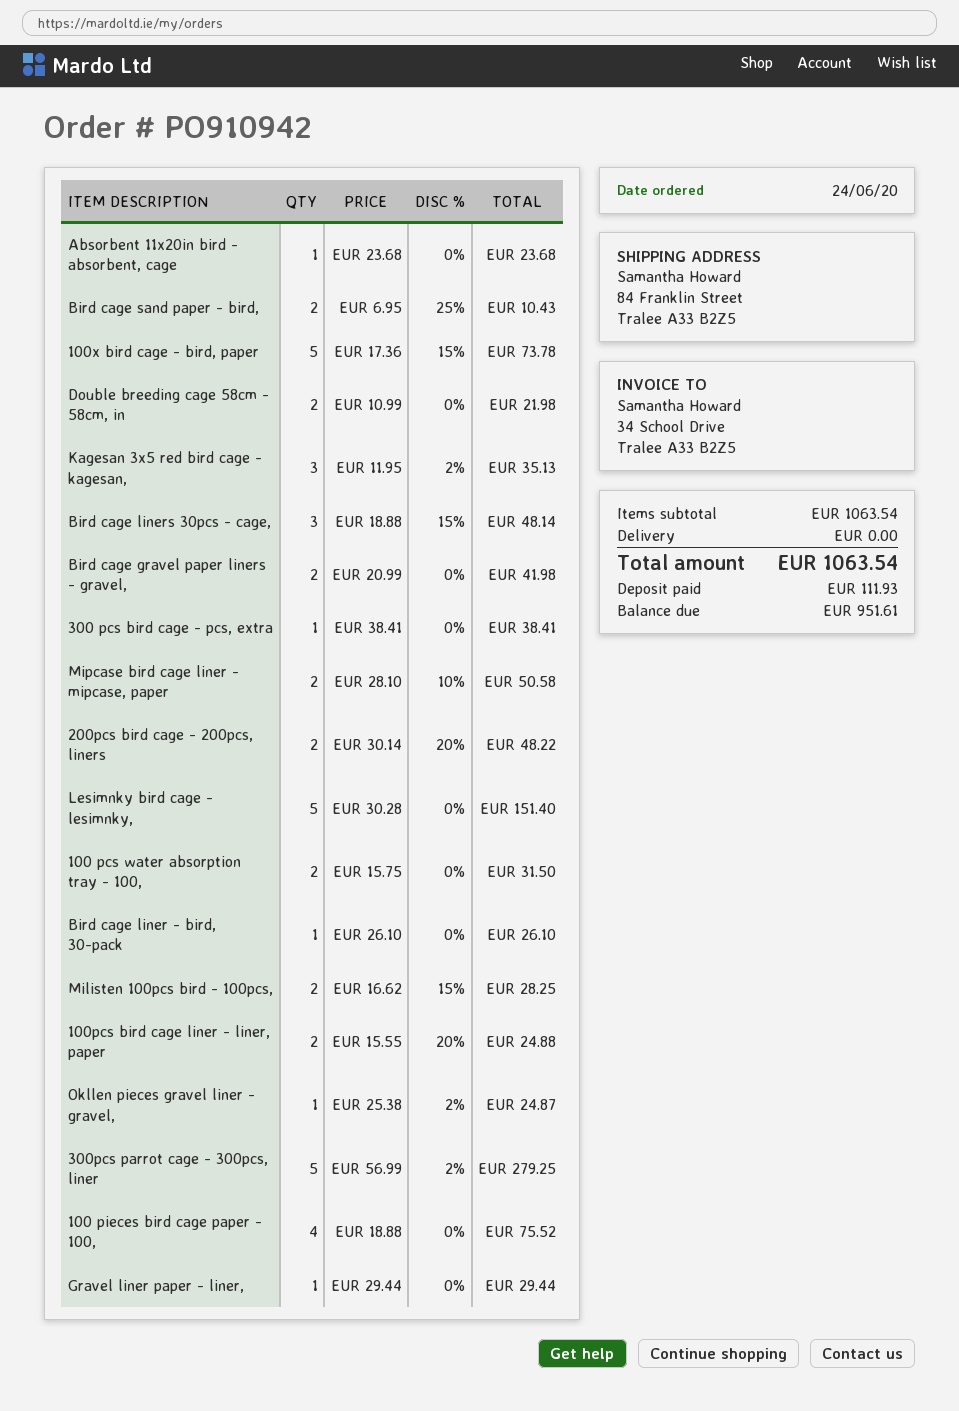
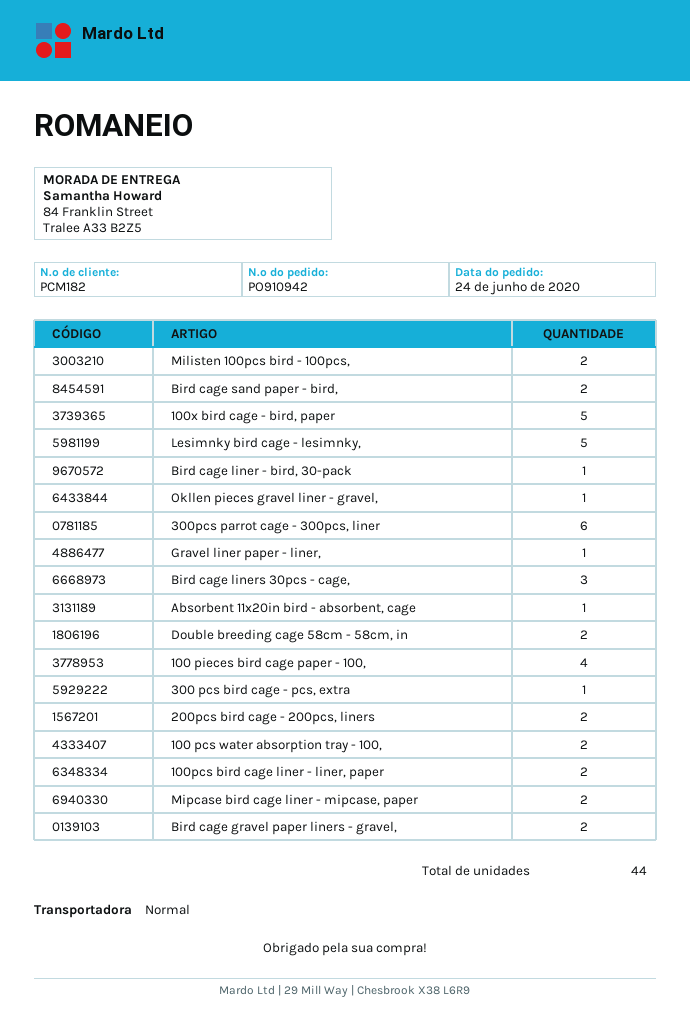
Kagesan 3x5 red bird cage - kagesan,: 3 -> none
300pcs parrot cage - 300pcs, liner: 5 -> 6

